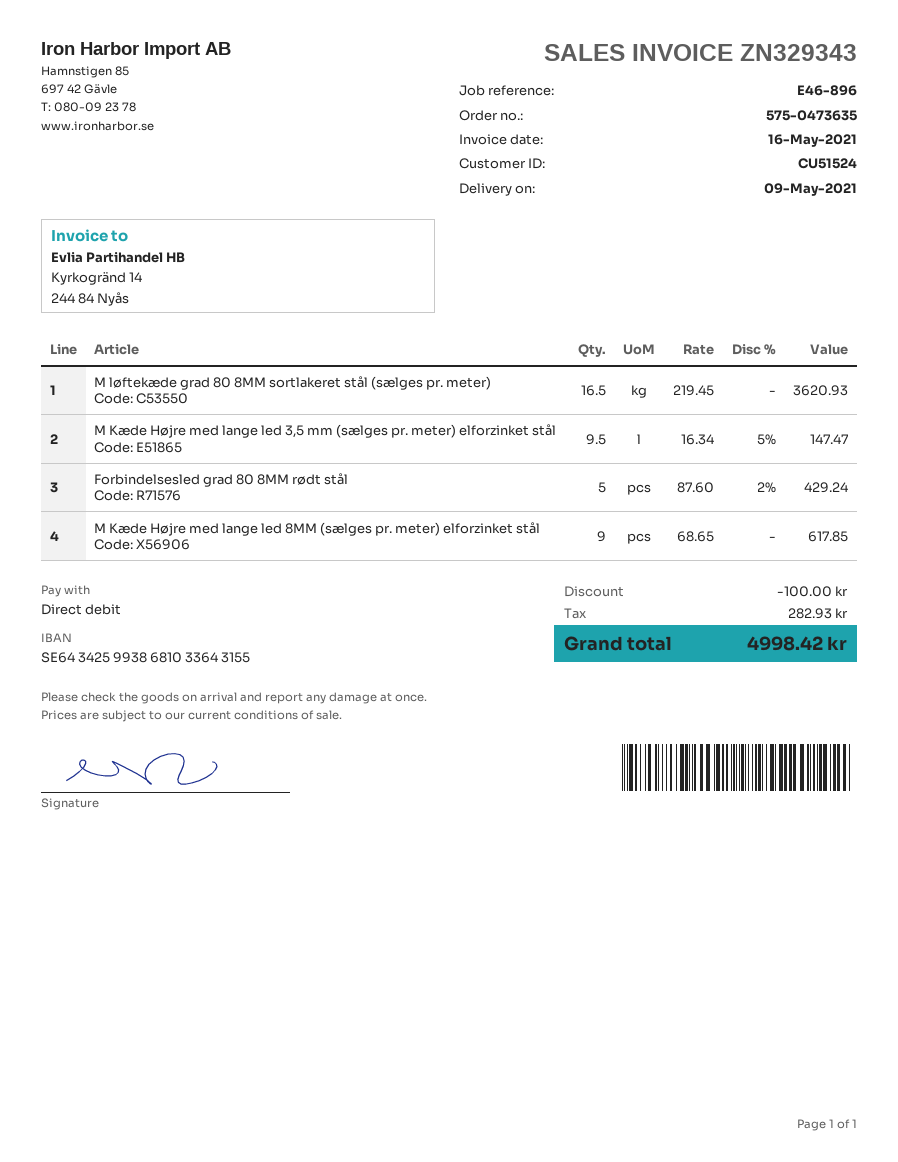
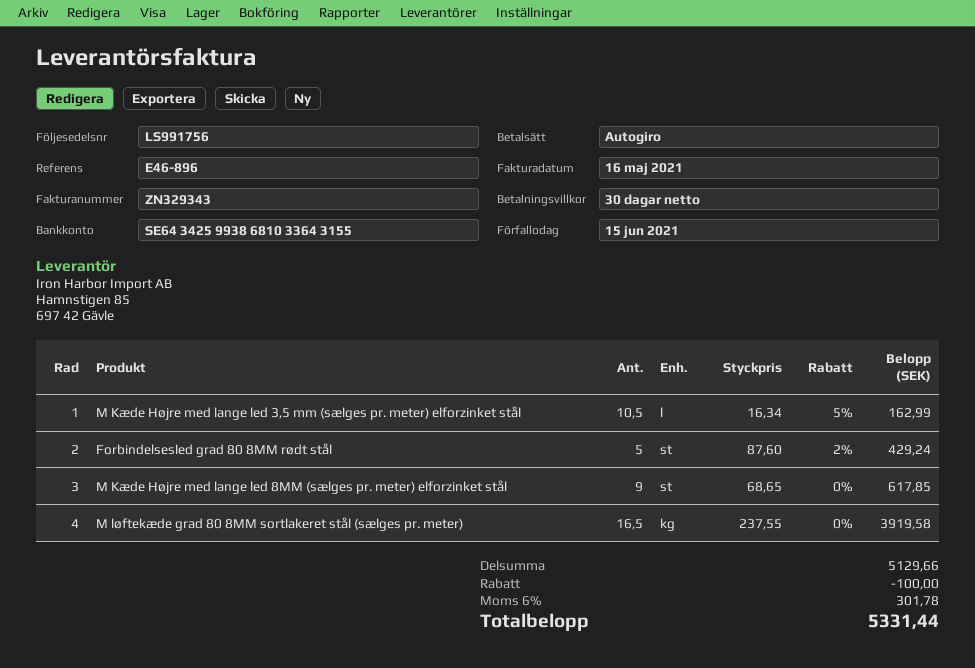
M løftekæde grad 80 8MM sortlakeret stål (sælges pr. meter): 16.5 x 219.45 = 3620.93 -> 16.5 x 237.55 = 3919.58
M Kæde Højre med lange led 3,5 mm (sælges pr. meter) elforzinket stål: 9.5 x 16.34 - 5% = 147.47 -> 10.5 x 16.34 - 5% = 162.99
tax: 282.93 -> 301.78
total: 4998.42 -> 5331.44

